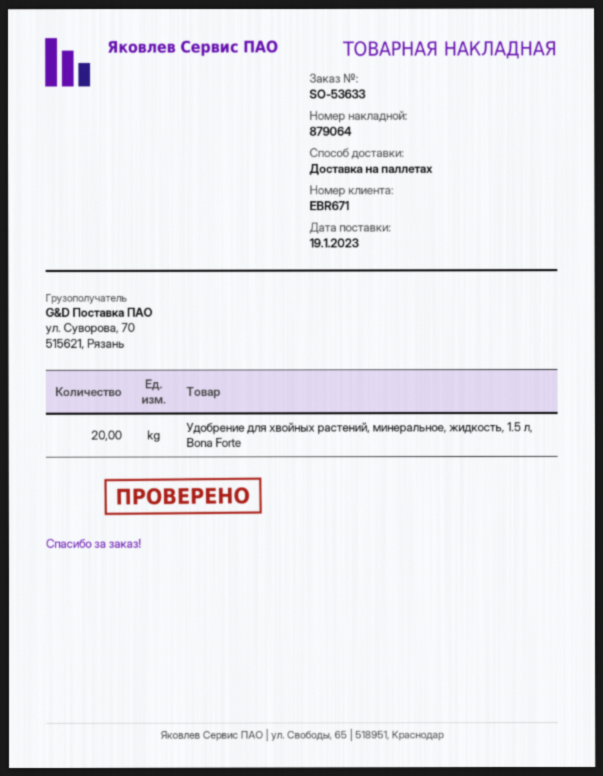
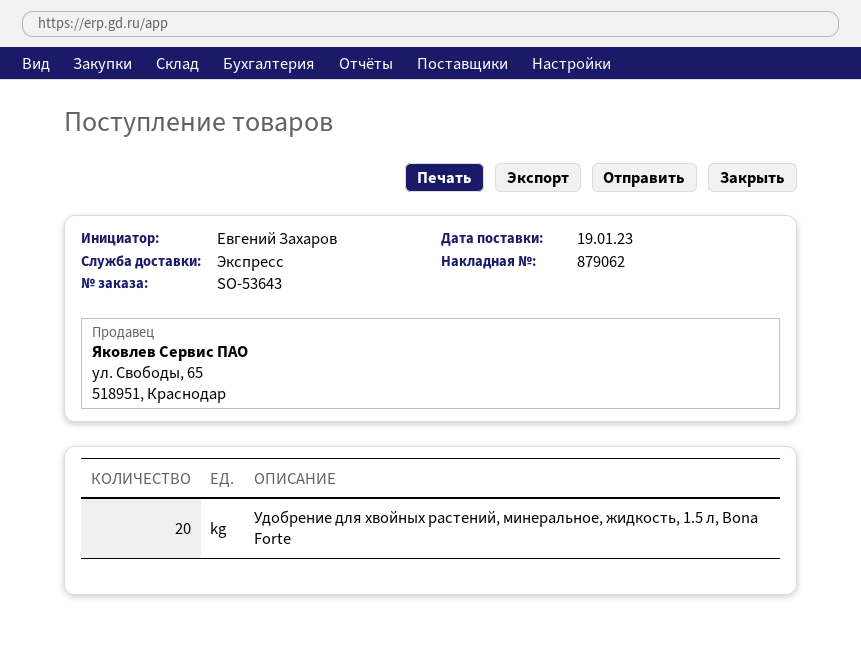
order number: SO-53633 -> SO-53643
delivery note number: 879064 -> 879062
shipping method: pallet freight -> express

